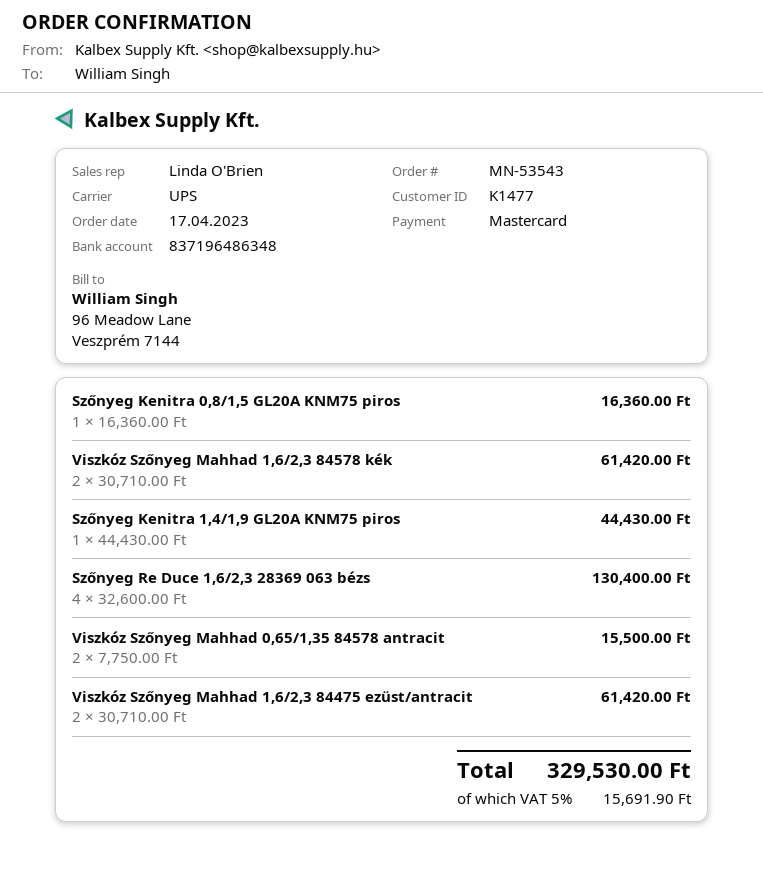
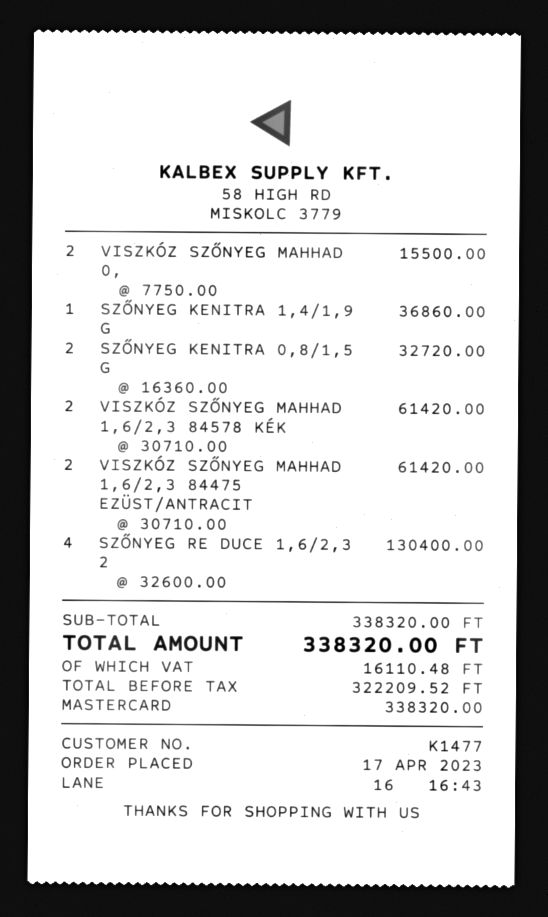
Szőnyeg Kenitra 0,8/1,5 GL20A KNM75 piros: 1 x 16360.00 = 16360.00 -> 2 x 16360.00 = 32720.00
Szőnyeg Kenitra 1,4/1,9 GL20A KNM75 piros: 1 x 44430.00 = 44430.00 -> 1 x 36860.00 = 36860.00
tax: 15691.90 -> 16110.48
total: 329530.00 -> 338320.00

